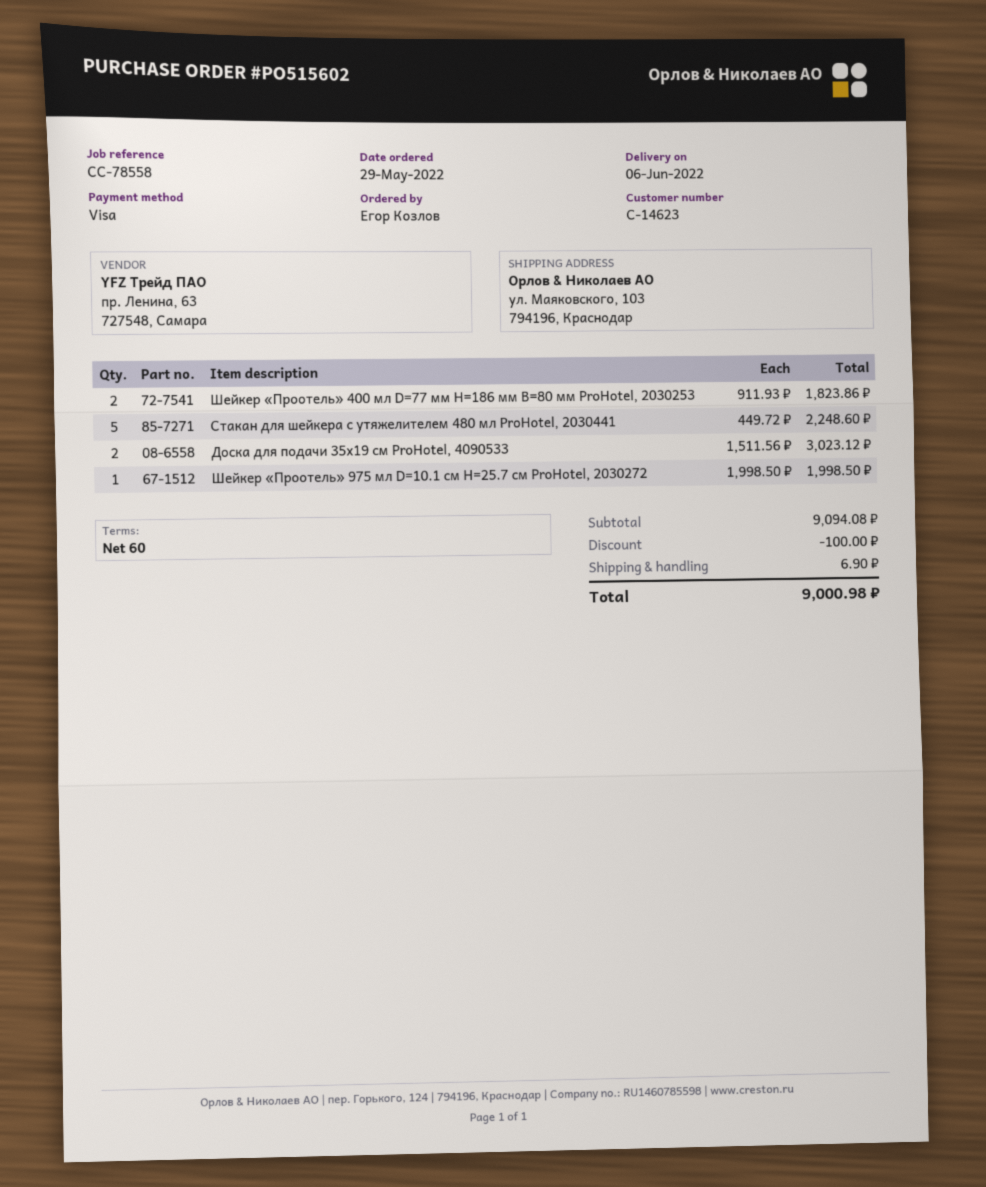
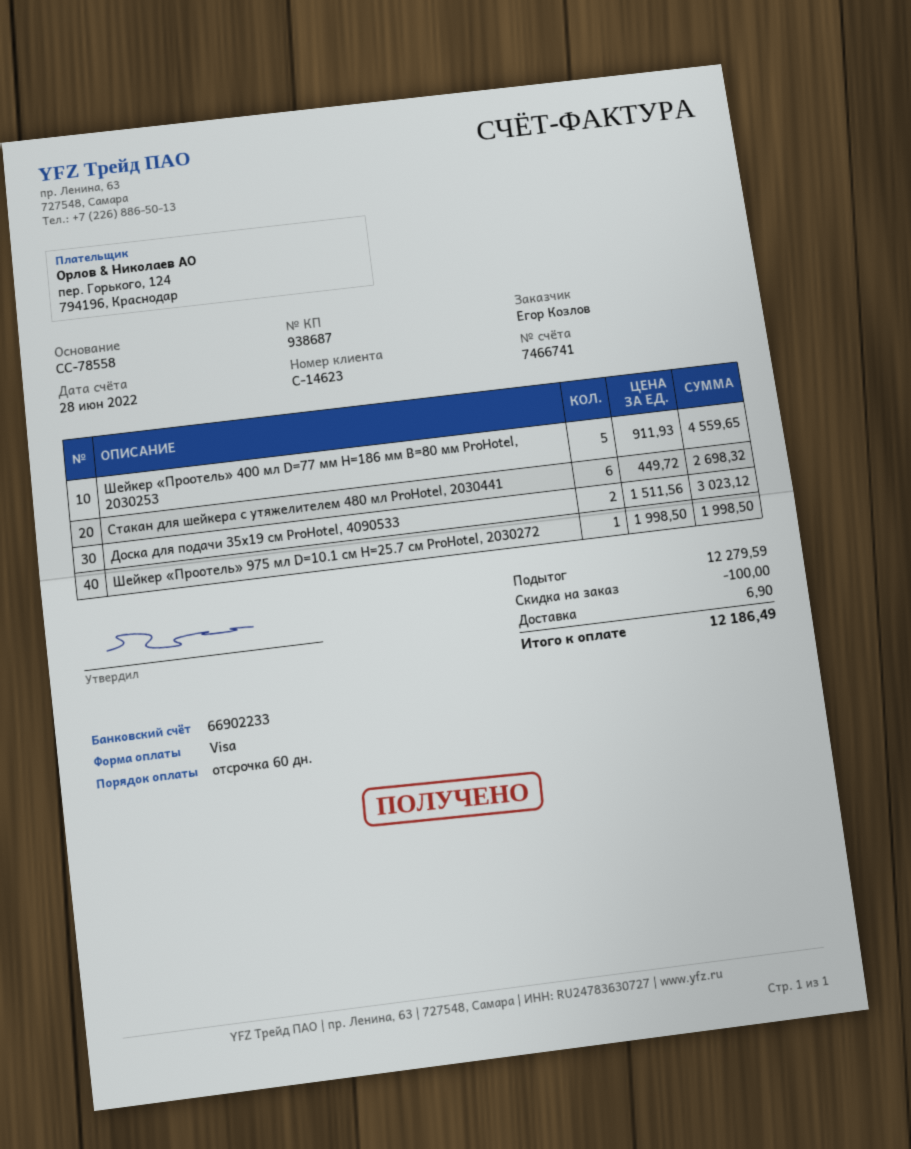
Шейкер «Проотель» 400 мл D=77 мм H=186 мм B=80 мм ProHotel, 2030253: 2 x 911.93 = 1823.86 -> 5 x 911.93 = 4559.65
Стакан для шейкера с утяжелителем 480 мл ProHotel, 2030441: 5 x 449.72 = 2248.60 -> 6 x 449.72 = 2698.32
subtotal: 9094.08 -> 12279.59
total: 9000.98 -> 12186.49

